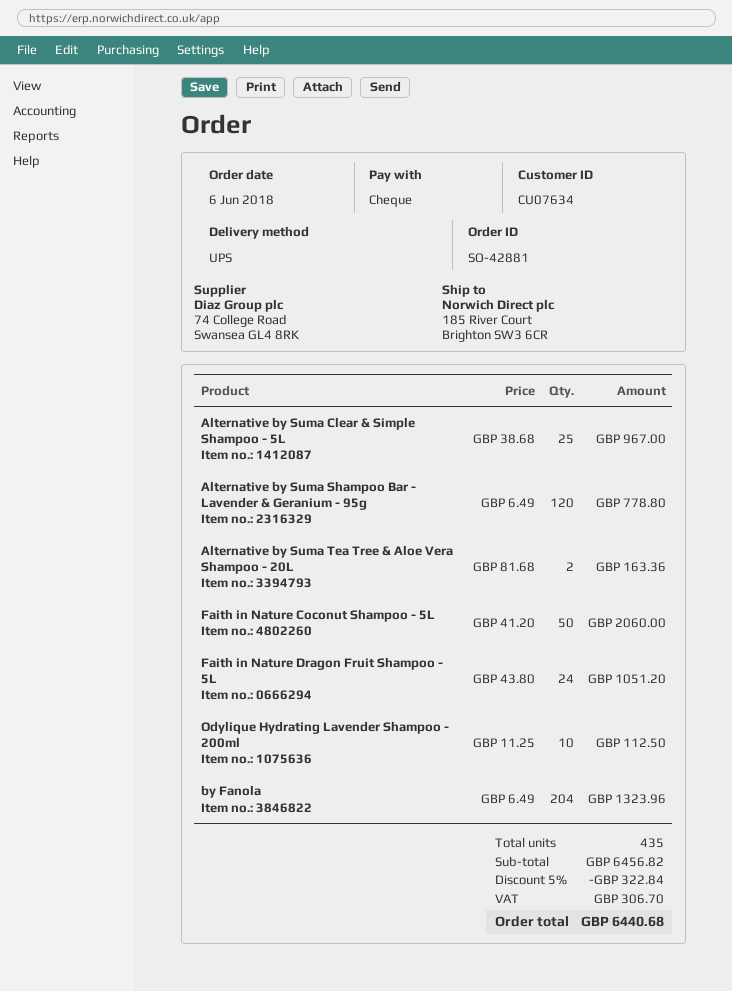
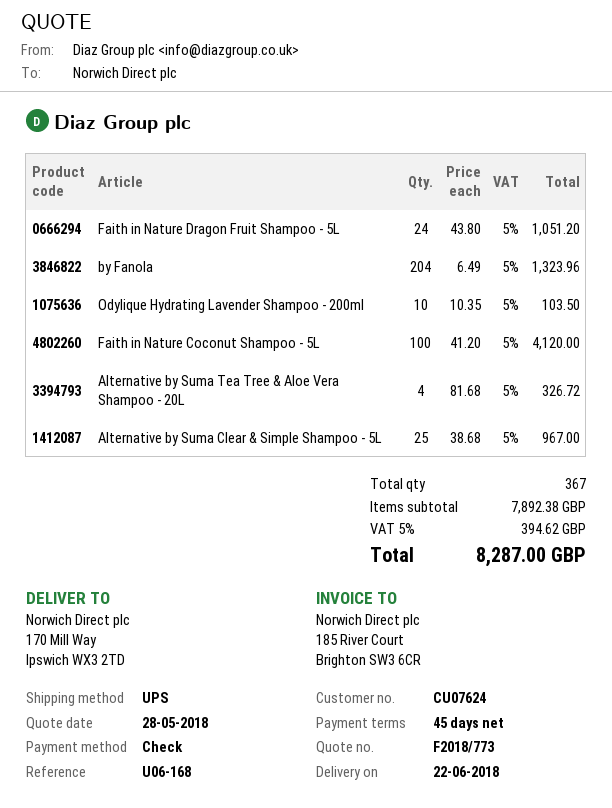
customer number: CU07634 -> CU07624
ship to: 185 River Court, Brighton SW3 6CR -> 170 Mill Way, Ipswich WX3 2TD
Alternative by Suma Shampoo Bar - Lavender & Geranium - 95g: 120 x 6.49 = 778.80 -> none
Alternative by Suma Tea Tree & Aloe Vera Shampoo - 20L: 2 x 81.68 = 163.36 -> 4 x 81.68 = 326.72
Faith in Nature Coconut Shampoo - 5L: 50 x 41.20 = 2060.00 -> 100 x 41.20 = 4120.00
Odylique Hydrating Lavender Shampoo - 200ml: 10 x 11.25 = 112.50 -> 10 x 10.35 = 103.50
total quantity: 435 -> 367
subtotal: 6456.82 -> 7892.38
discount: 5% = 322.84 -> none
tax: 306.70 -> 394.62
total: 6440.68 -> 8287.00

